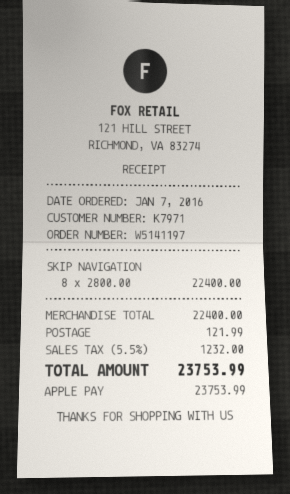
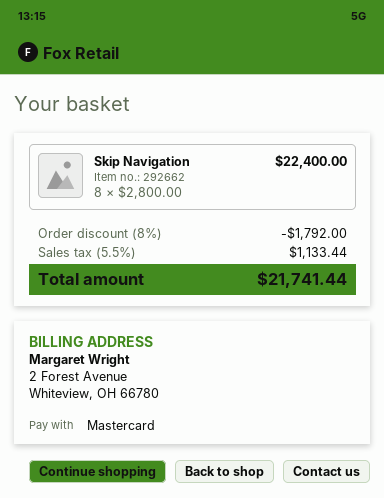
payment method: Apple Pay -> Mastercard
discount: none -> 8% = 1792.00
shipping: 121.99 -> none
tax: 5.5% = 1232.00 -> 5.5% = 1133.44
total: 23753.99 -> 21741.44

